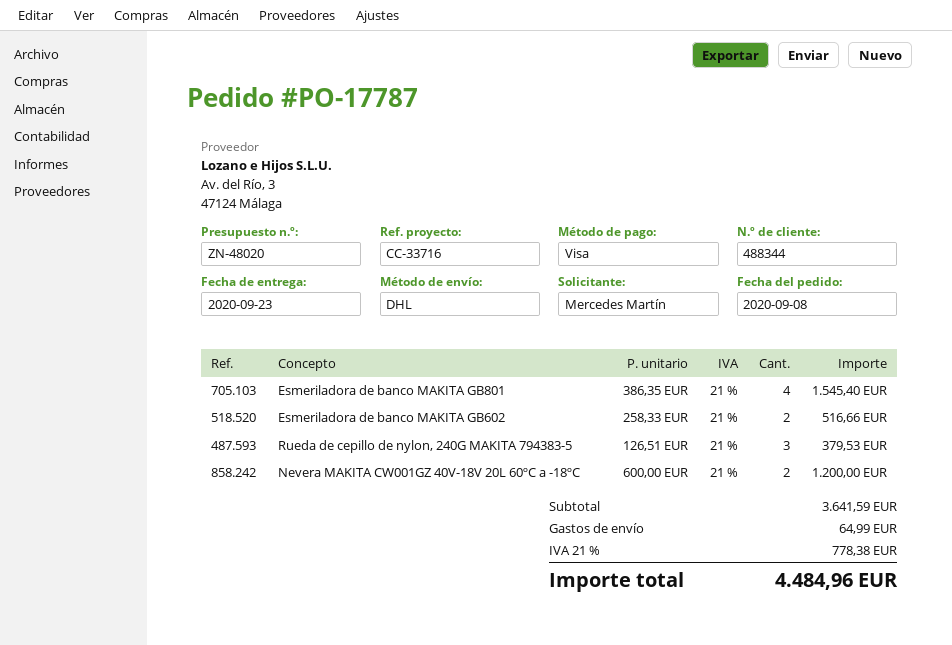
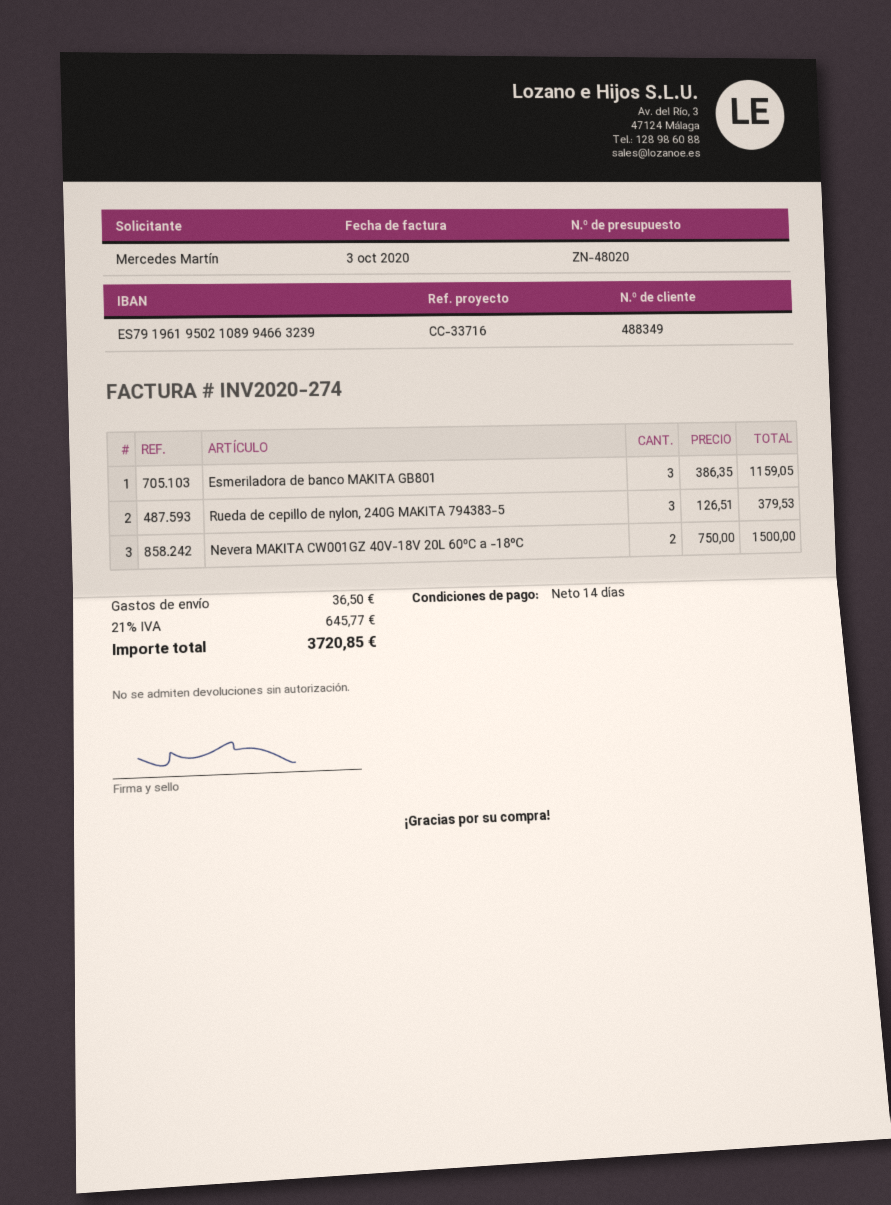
customer number: 488344 -> 488349
Esmeriladora de banco MAKITA GB801: 4 x 386.35 = 1545.40 -> 3 x 386.35 = 1159.05
Esmeriladora de banco MAKITA GB602: 2 x 258.33 = 516.66 -> none
Nevera MAKITA CW001GZ 40V-18V 20L 60ºC a -18ºC: 2 x 600.00 = 1200.00 -> 2 x 750.00 = 1500.00
shipping: 64.99 -> 36.50
tax: 21% = 778.38 -> 21% = 645.77
total: 4484.96 -> 3720.85

